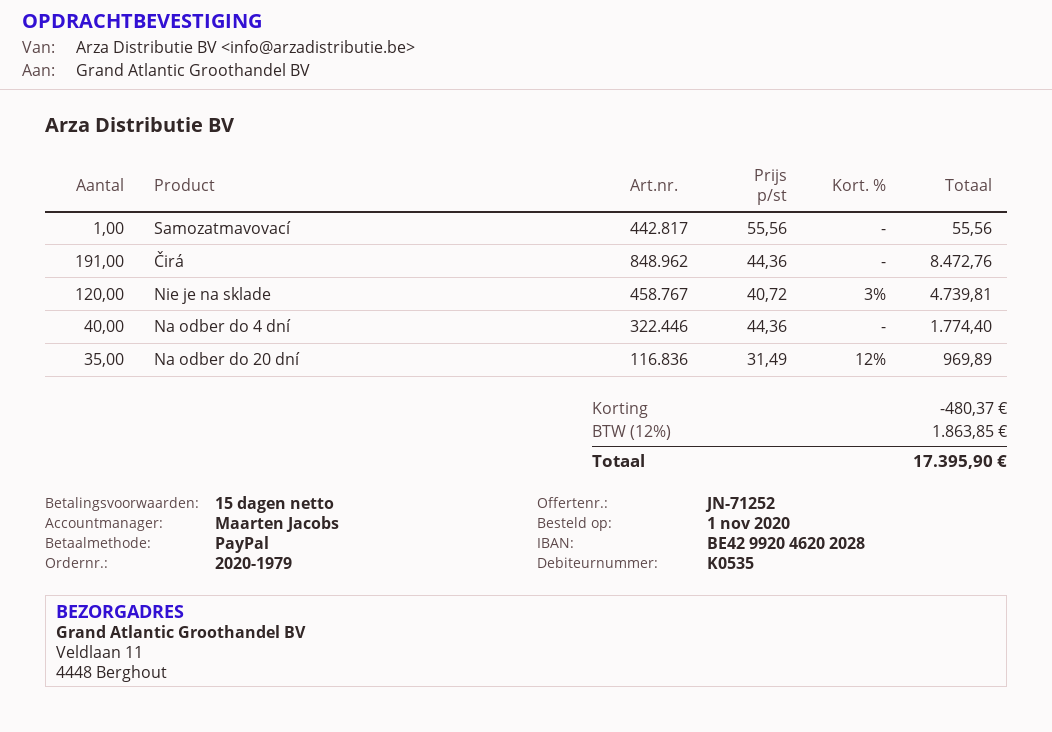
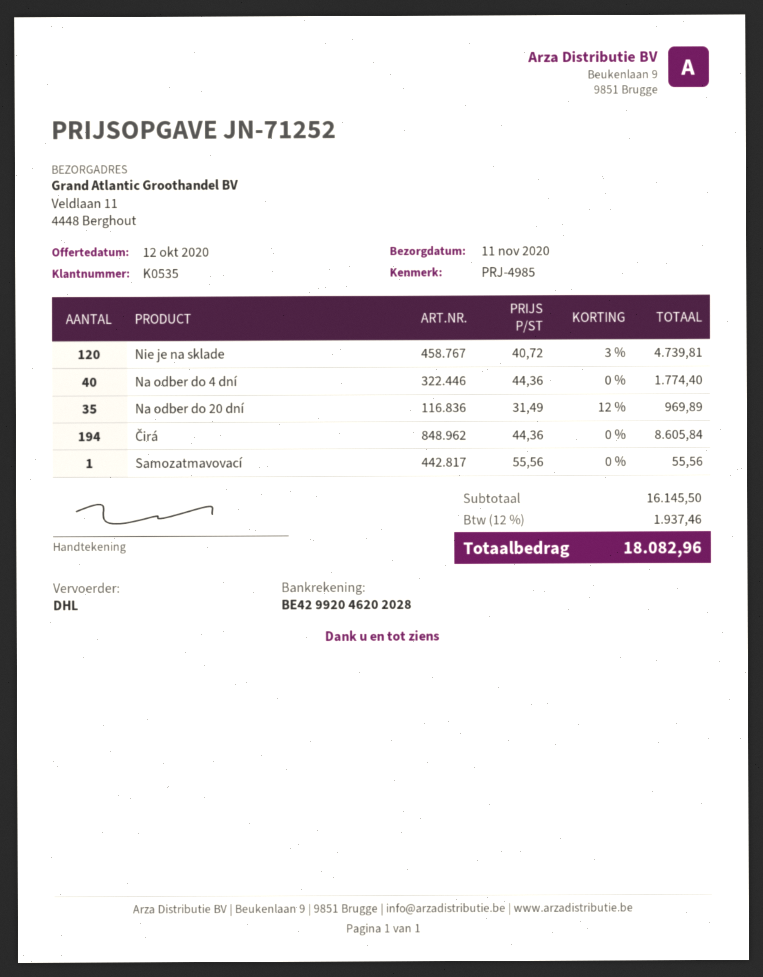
Čirá: 191 x 44.36 = 8472.76 -> 194 x 44.36 = 8605.84
discount: 480.37 -> none
tax: 12% = 1863.85 -> 12% = 1937.46
total: 17395.90 -> 18082.96

